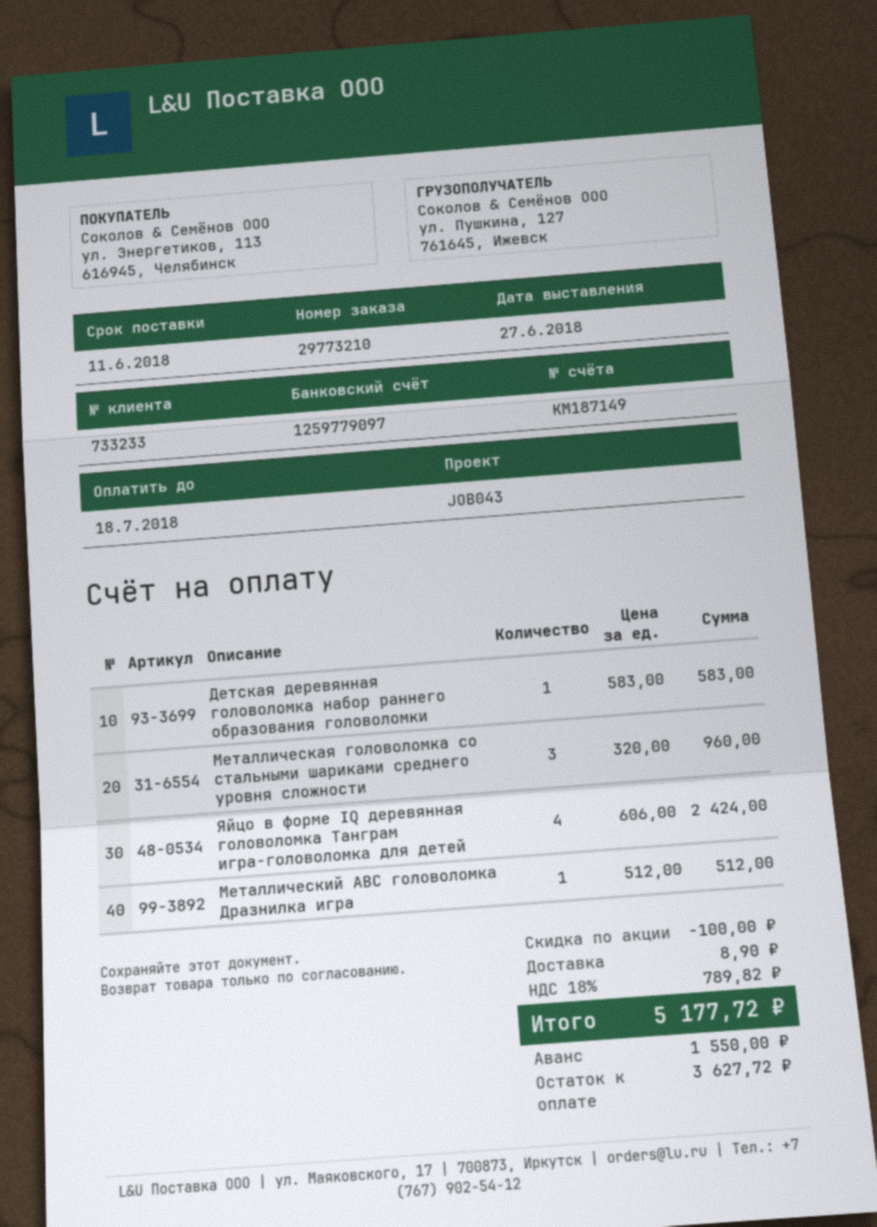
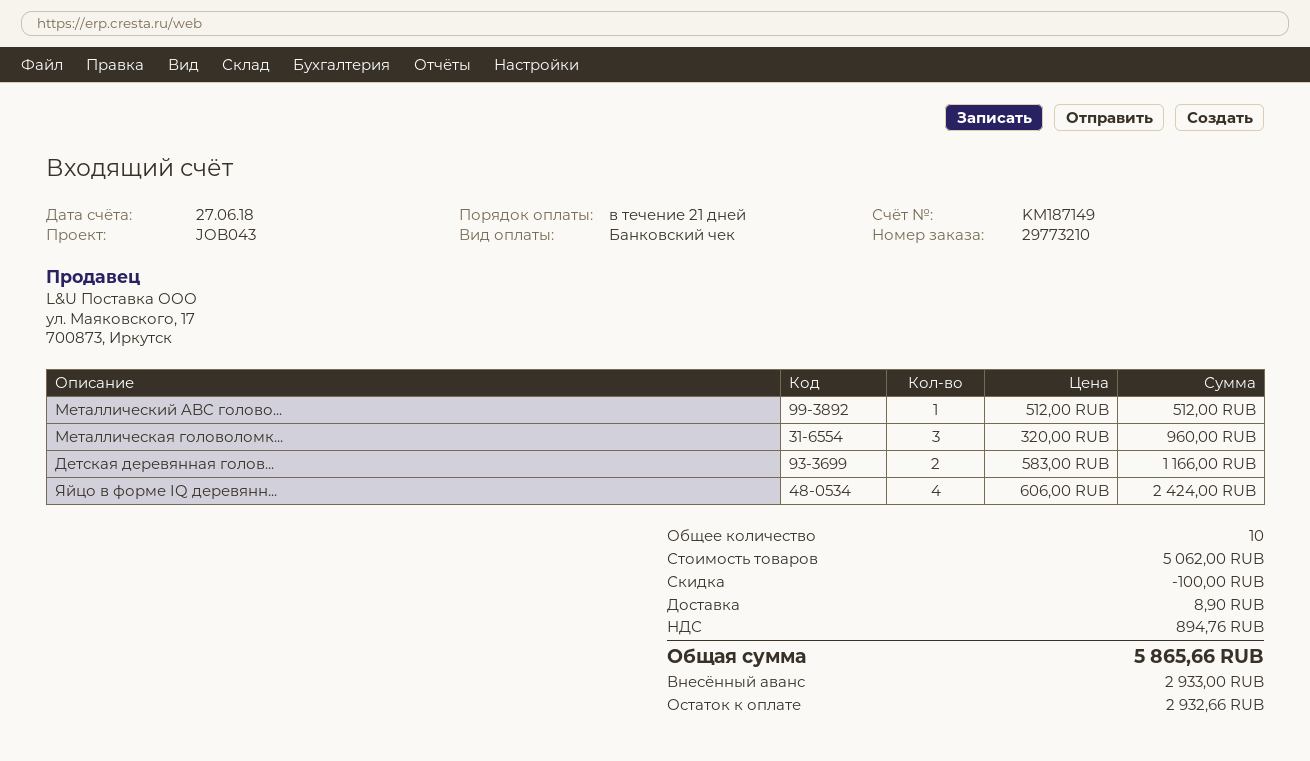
Детская деревянная головоломка набор раннего образования головоломки: 1 x 583.00 = 583.00 -> 2 x 583.00 = 1166.00
tax: 789.82 -> 894.76
total: 5177.72 -> 5865.66
deposit: 1550.00 -> 2933.00
balance: 3627.72 -> 2932.66

